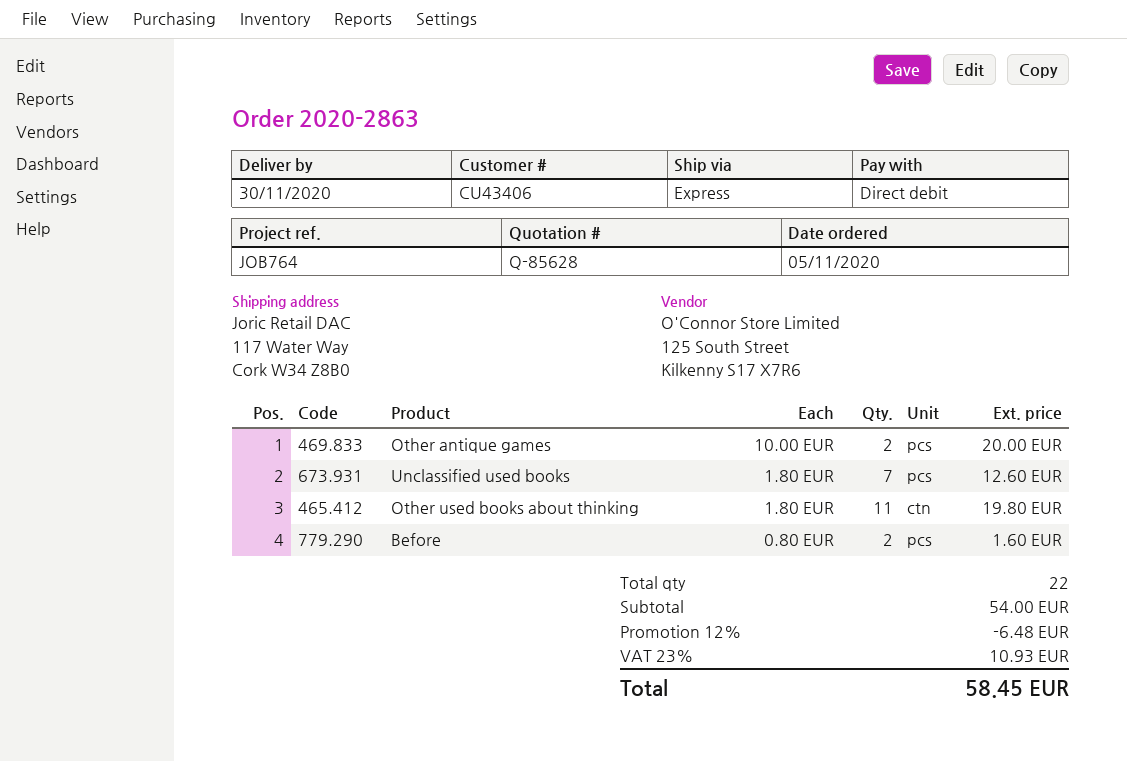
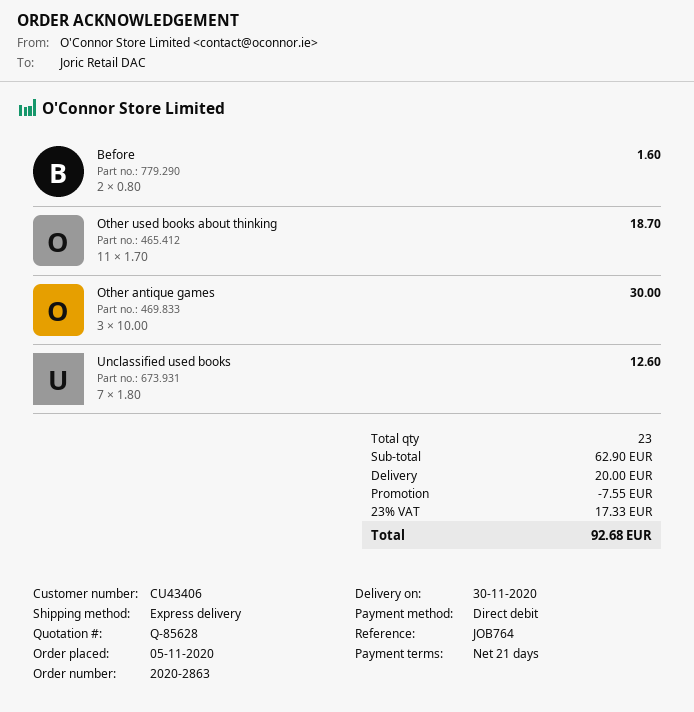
Other antique games: 2 x 10.00 = 20.00 -> 3 x 10.00 = 30.00
Other used books about thinking: 11 x 1.80 = 19.80 -> 11 x 1.70 = 18.70
total quantity: 22 -> 23
subtotal: 54.00 -> 62.90
discount: 6.48 -> 7.55
shipping: none -> 20.00
tax: 23% = 10.93 -> 23% = 17.33
total: 58.45 -> 92.68

